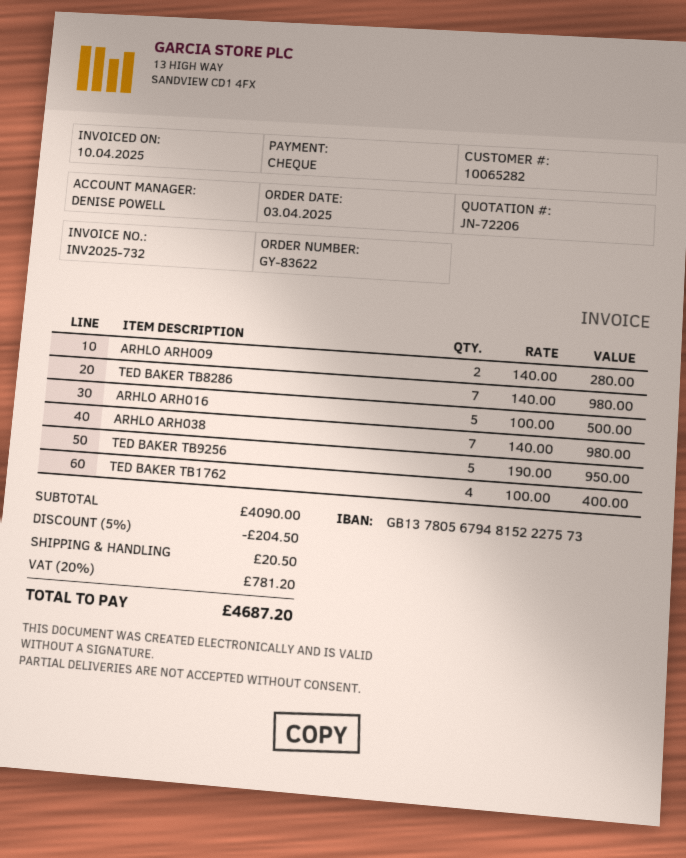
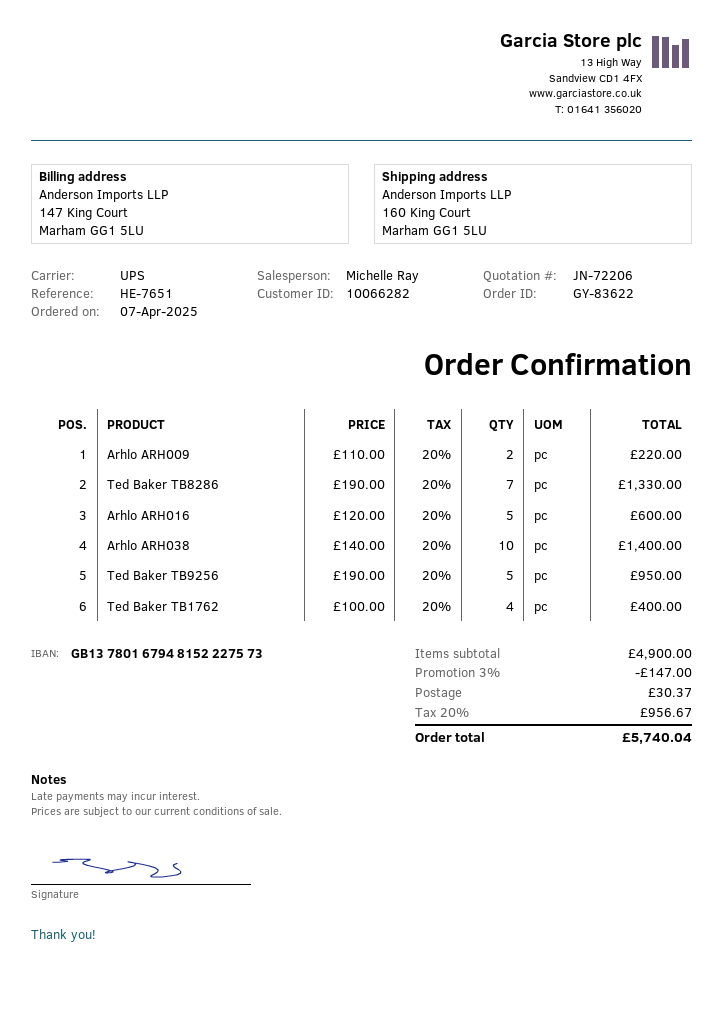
order date: 2025-04-03 -> 2025-04-07
customer number: 10065282 -> 10066282
sales rep: DENISE POWELL -> Michelle Ray
bank account: GB13780567948152227573 -> GB13780167948152227573
ARHLO ARH009: 2 x 140.00 = 280.00 -> 2 x 110.00 = 220.00
TED BAKER TB8286: 7 x 140.00 = 980.00 -> 7 x 190.00 = 1330.00
ARHLO ARH016: 5 x 100.00 = 500.00 -> 5 x 120.00 = 600.00
ARHLO ARH038: 7 x 140.00 = 980.00 -> 10 x 140.00 = 1400.00
subtotal: 4090.00 -> 4900.00
discount: 5% = 204.50 -> 3% = 147.00
shipping: 20.50 -> 30.37
tax: 20% = 781.20 -> 20% = 956.67
total: 4687.20 -> 5740.04

